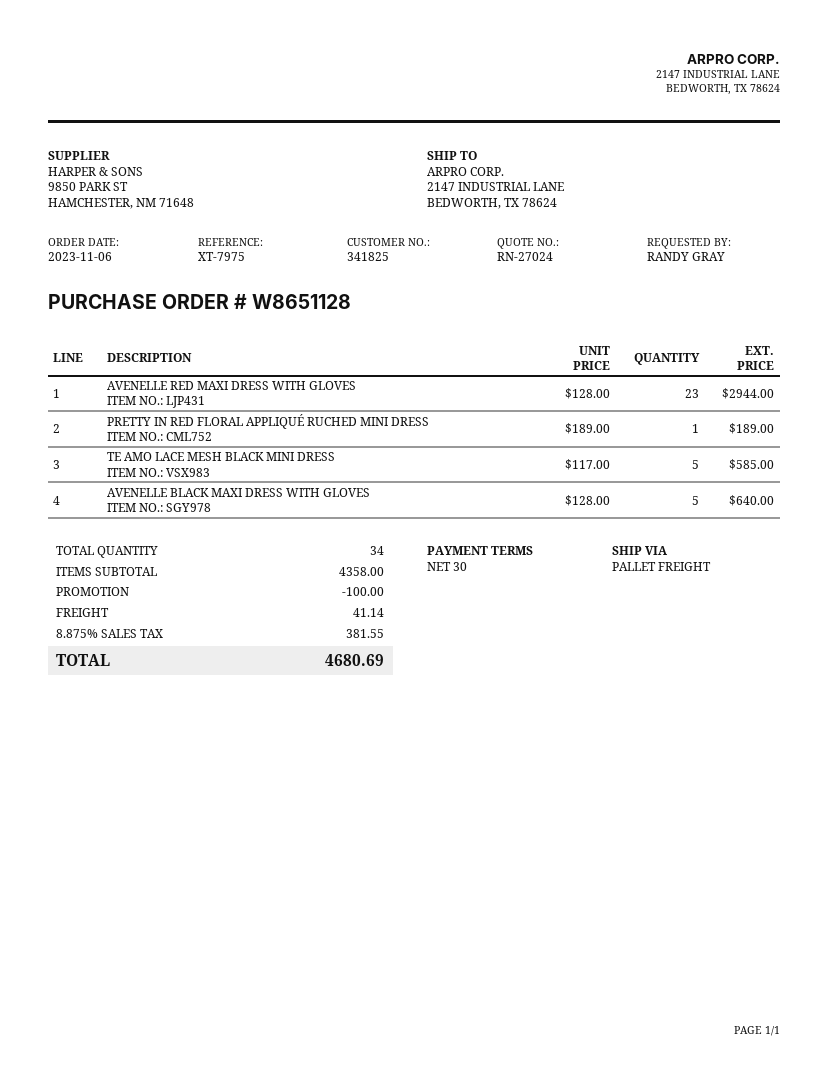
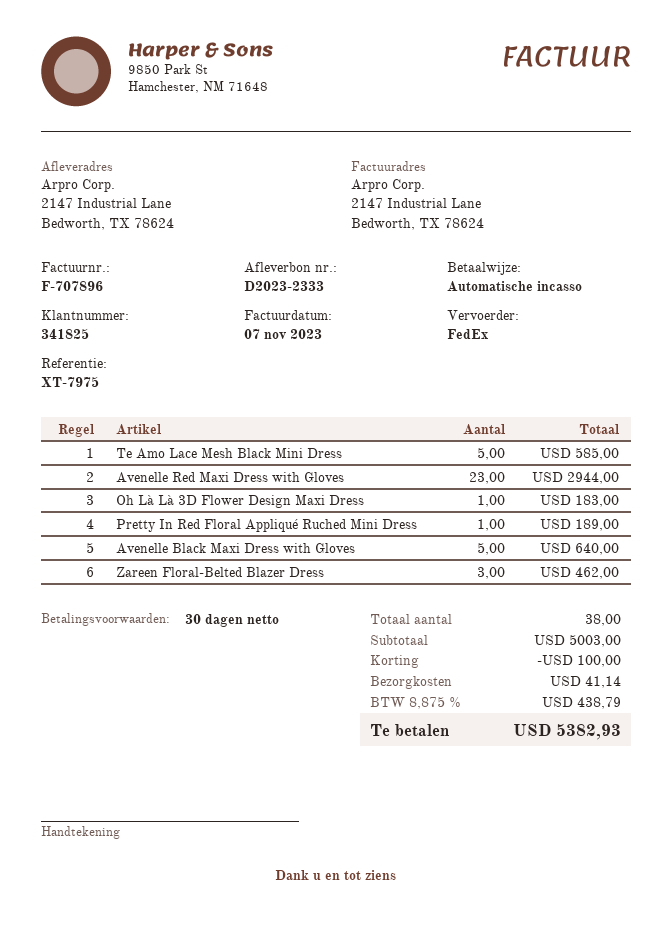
shipping method: pallet freight -> FedEx
Oh Là Là 3D Flower Design Maxi Dress: none -> 1 for 183.00
Zareen Floral-Belted Blazer Dress: none -> 3 for 462.00
total quantity: 34 -> 38
subtotal: 4358.00 -> 5003.00
tax: 8.875% = 381.55 -> 8.875% = 438.79
total: 4680.69 -> 5382.93

